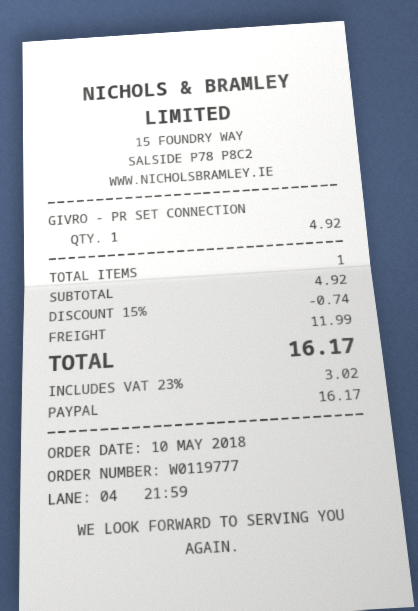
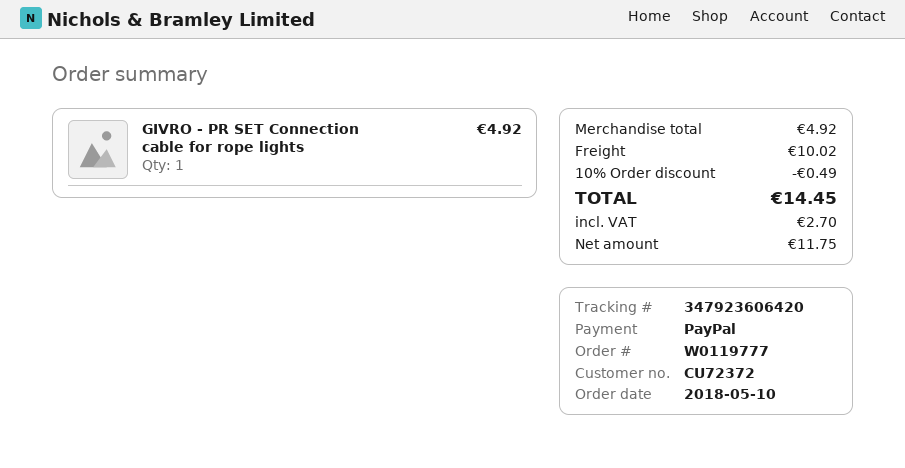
discount: 15% = 0.74 -> 10% = 0.49
shipping: 11.99 -> 10.02
tax: 3.02 -> 2.70
total: 16.17 -> 14.45

